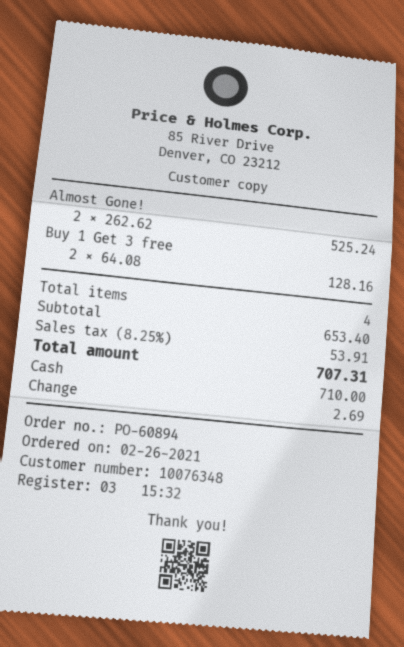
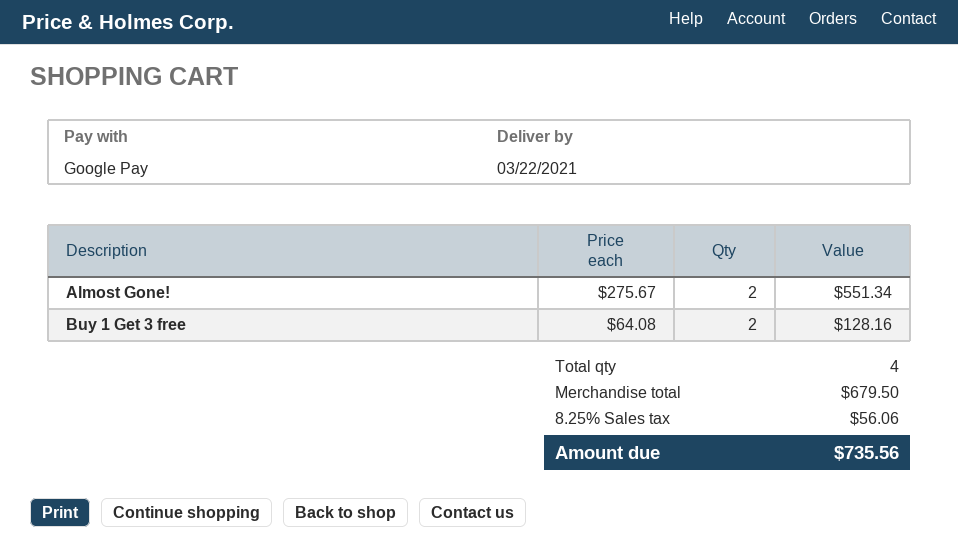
payment method: cash -> Google Pay
Almost Gone!: 2 x 262.62 = 525.24 -> 2 x 275.67 = 551.34
subtotal: 653.40 -> 679.50
tax: 8.25% = 53.91 -> 8.25% = 56.06
total: 707.31 -> 735.56

